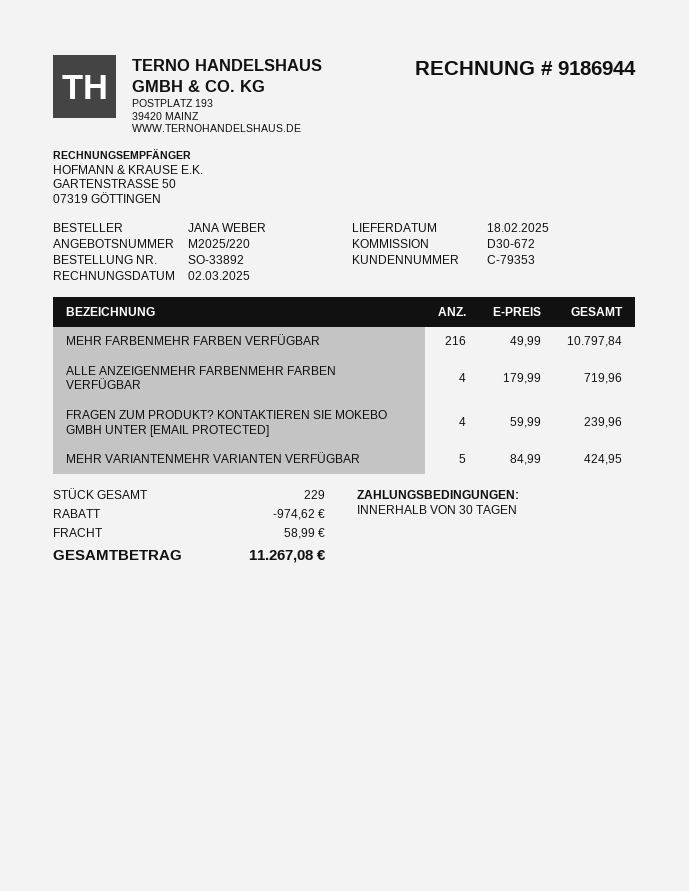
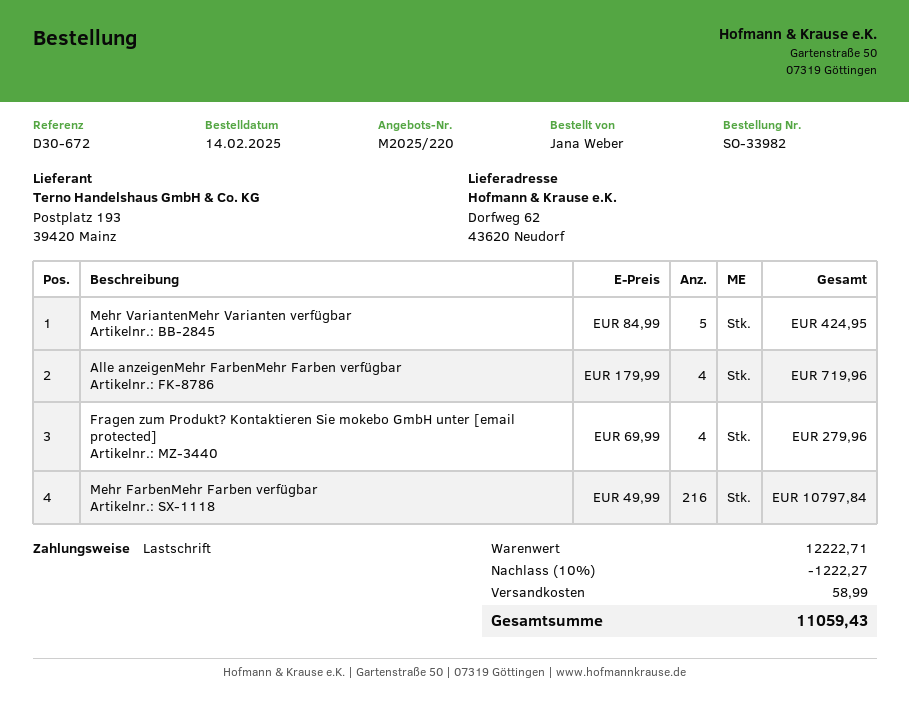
order number: SO-33892 -> SO-33982
FRAGEN ZUM PRODUKT? KONTAKTIEREN SIE MOKEBO GMBH UNTER [EMAIL PROTECTED]: 4 x 59.99 = 239.96 -> 4 x 69.99 = 279.96
discount: 974.62 -> 1222.27
total: 11267.08 -> 11059.43

